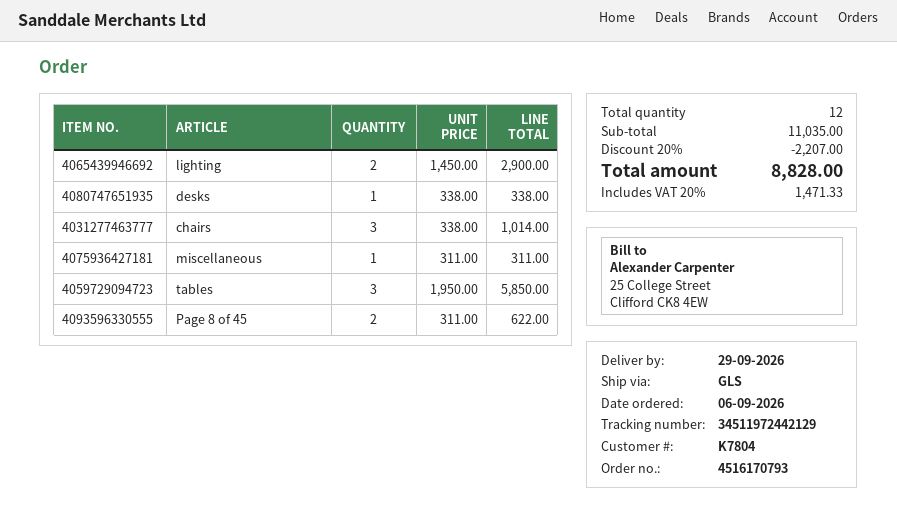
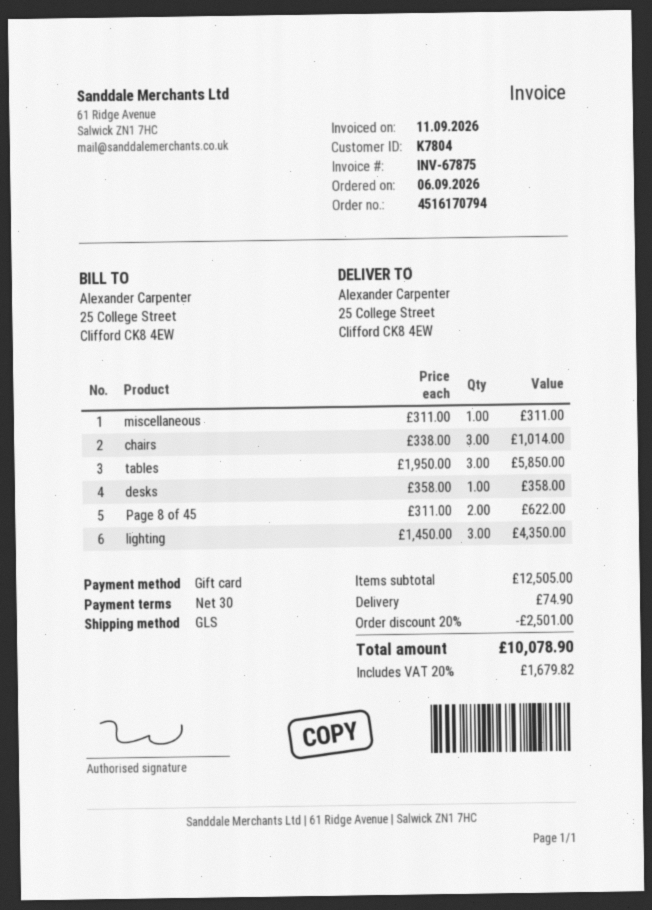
order number: 4516170793 -> 4516170794
lighting: 2 x 1450.00 = 2900.00 -> 3 x 1450.00 = 4350.00
desks: 1 x 338.00 = 338.00 -> 1 x 358.00 = 358.00
subtotal: 11035.00 -> 12505.00
discount: 20% = 2207.00 -> 20% = 2501.00
shipping: none -> 74.90
tax: 20% = 1471.33 -> 20% = 1679.82
total: 8828.00 -> 10078.90

